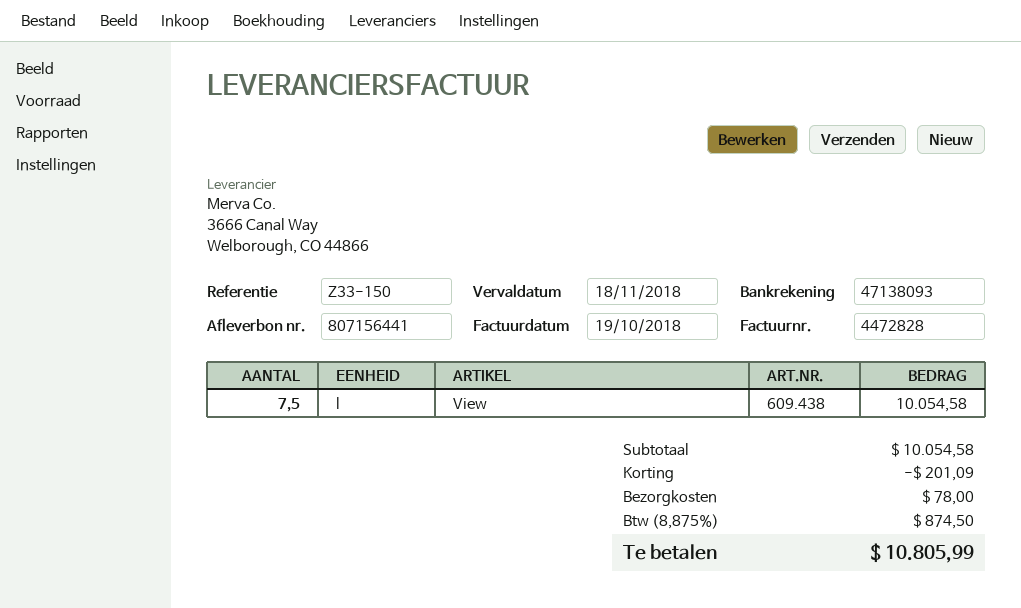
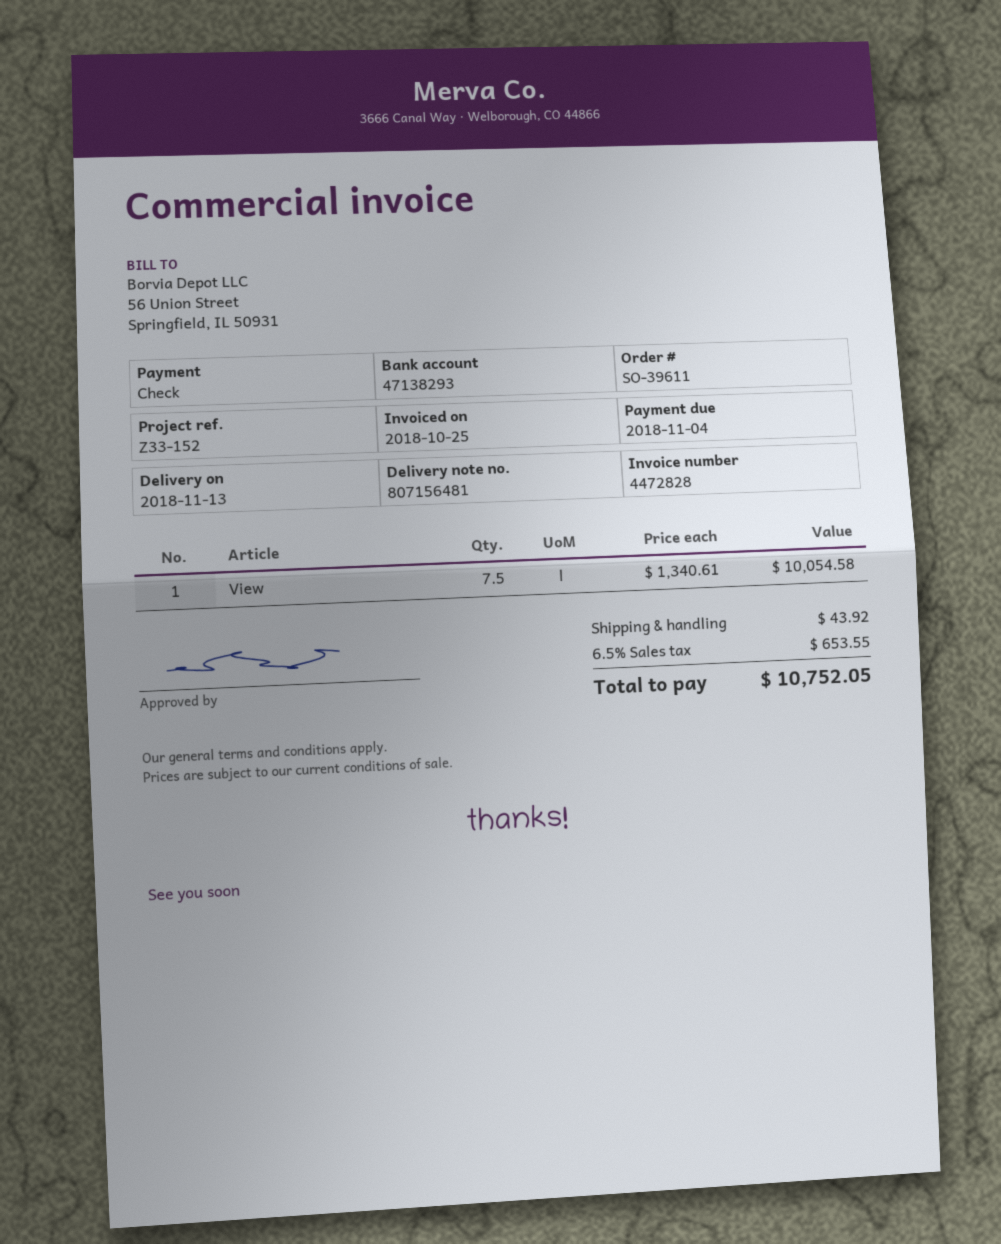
delivery note number: 807156441 -> 807156481
invoice date: 2018-10-19 -> 2018-10-25
due date: 2018-11-18 -> 2018-11-04
reference: Z33-150 -> Z33-152
bank account: 47138093 -> 47138293
discount: 201.09 -> none
shipping: 78.00 -> 43.92
tax: 8.875% = 874.50 -> 6.5% = 653.55
total: 10805.99 -> 10752.05

